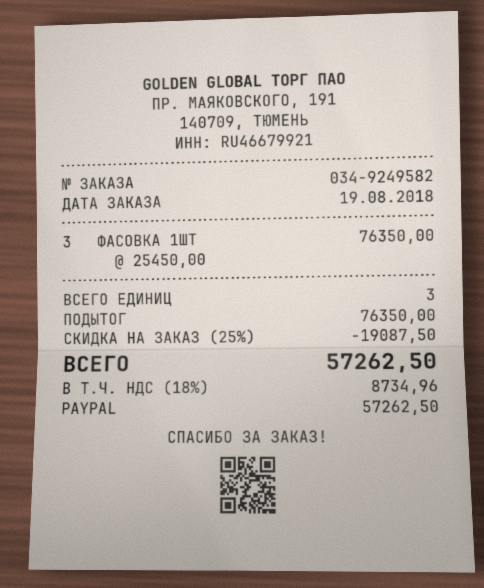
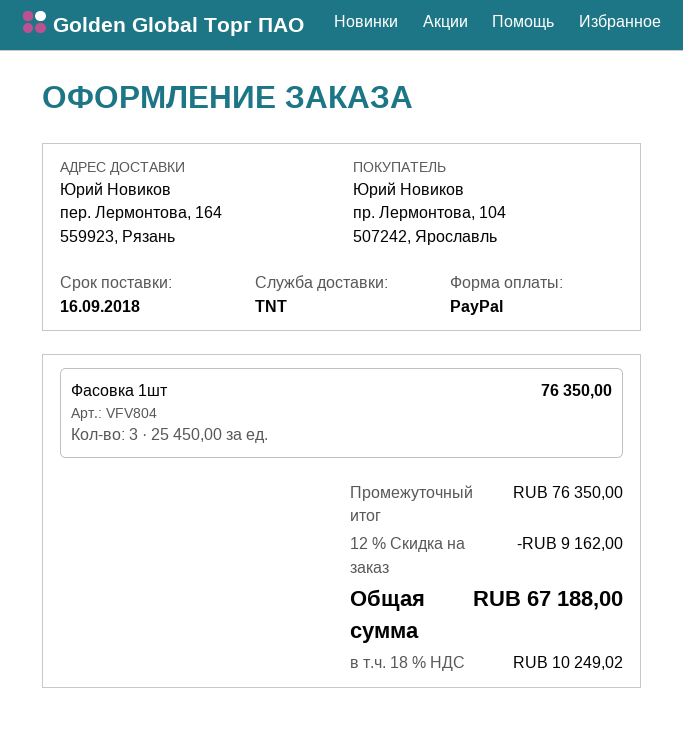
discount: 25% = 19087.50 -> 12% = 9162.00
tax: 18% = 8734.96 -> 18% = 10249.02
total: 57262.50 -> 67188.00

